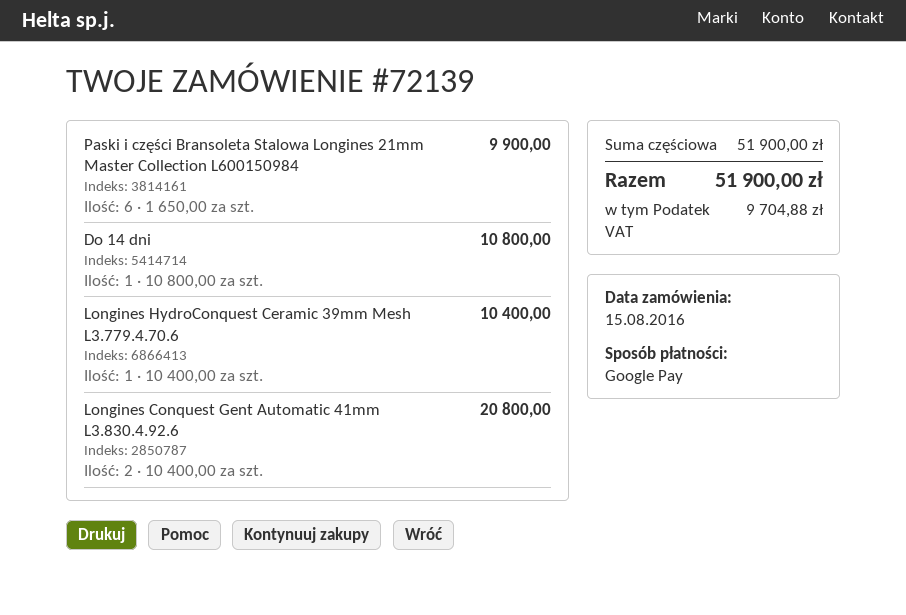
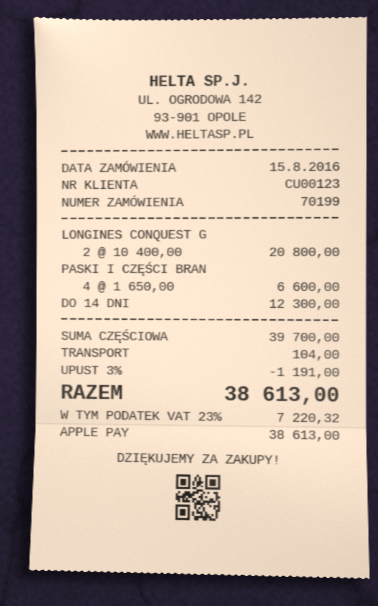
order number: 72139 -> 70199
payment method: Google Pay -> Apple Pay
Paski i części Bransoleta Stalowa Longines 21mm Master Collection L600150984: 6 x 1650.00 = 9900.00 -> 4 x 1650.00 = 6600.00
Do 14 dni: 1 x 10800.00 = 10800.00 -> 1 x 12300.00 = 12300.00
Longines HydroConquest Ceramic 39mm Mesh L3.779.4.70.6: 1 x 10400.00 = 10400.00 -> none
subtotal: 51900.00 -> 39700.00
discount: none -> 3% = 1191.00
shipping: none -> 104.00
tax: 9704.88 -> 7220.32
total: 51900.00 -> 38613.00

